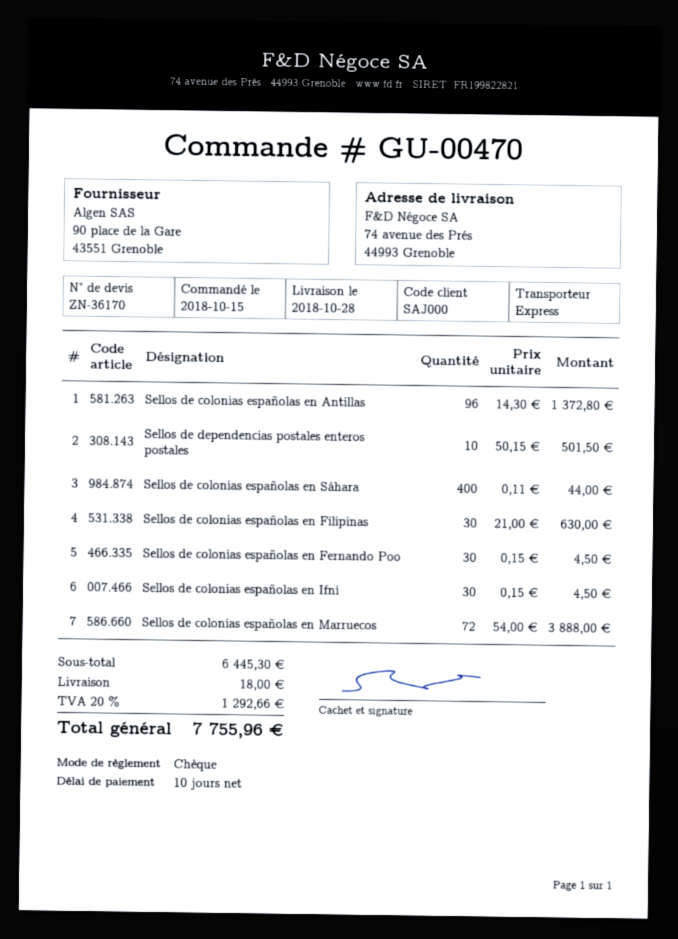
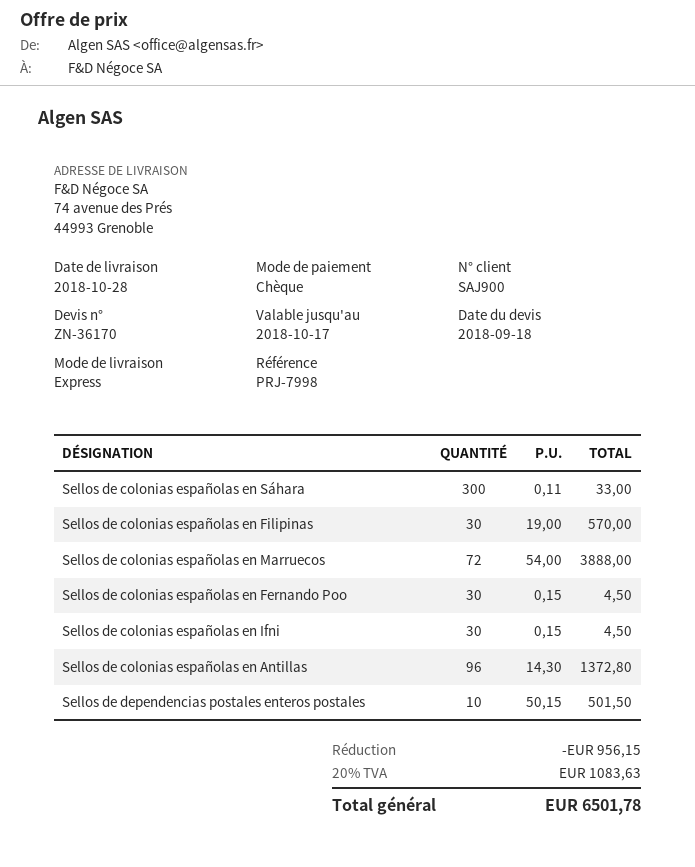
customer number: SAJ000 -> SAJ900
Sellos de colonias españolas en Sáhara: 400 x 0.11 = 44.00 -> 300 x 0.11 = 33.00
Sellos de colonias españolas en Filipinas: 30 x 21.00 = 630.00 -> 30 x 19.00 = 570.00
discount: none -> 956.15
shipping: 18.00 -> none
tax: 20% = 1292.66 -> 20% = 1083.63
total: 7755.96 -> 6501.78

